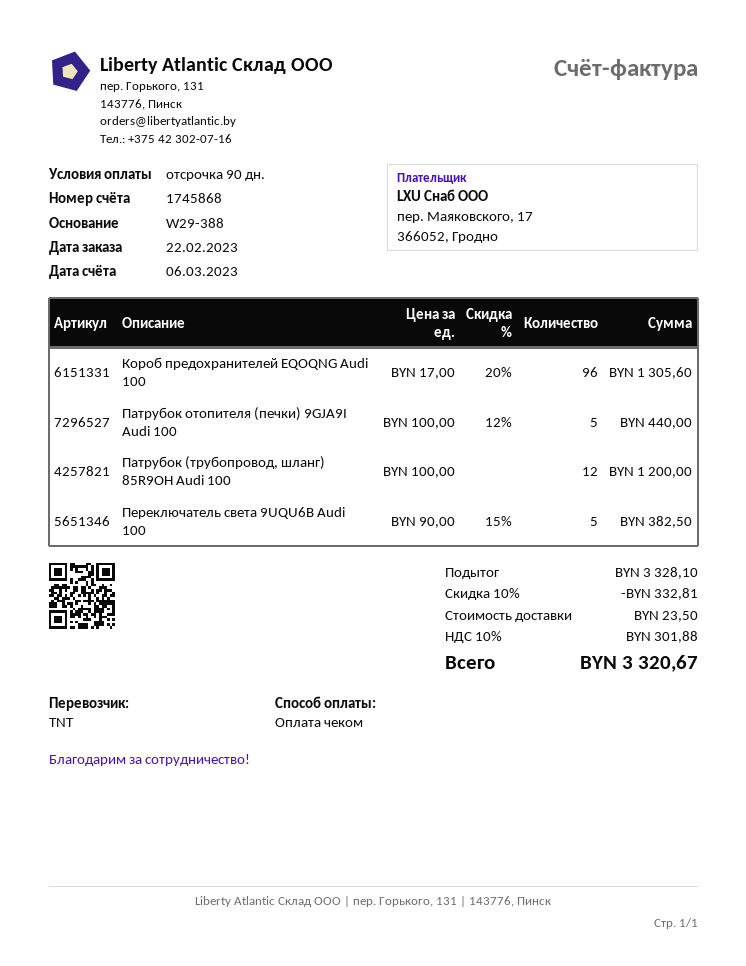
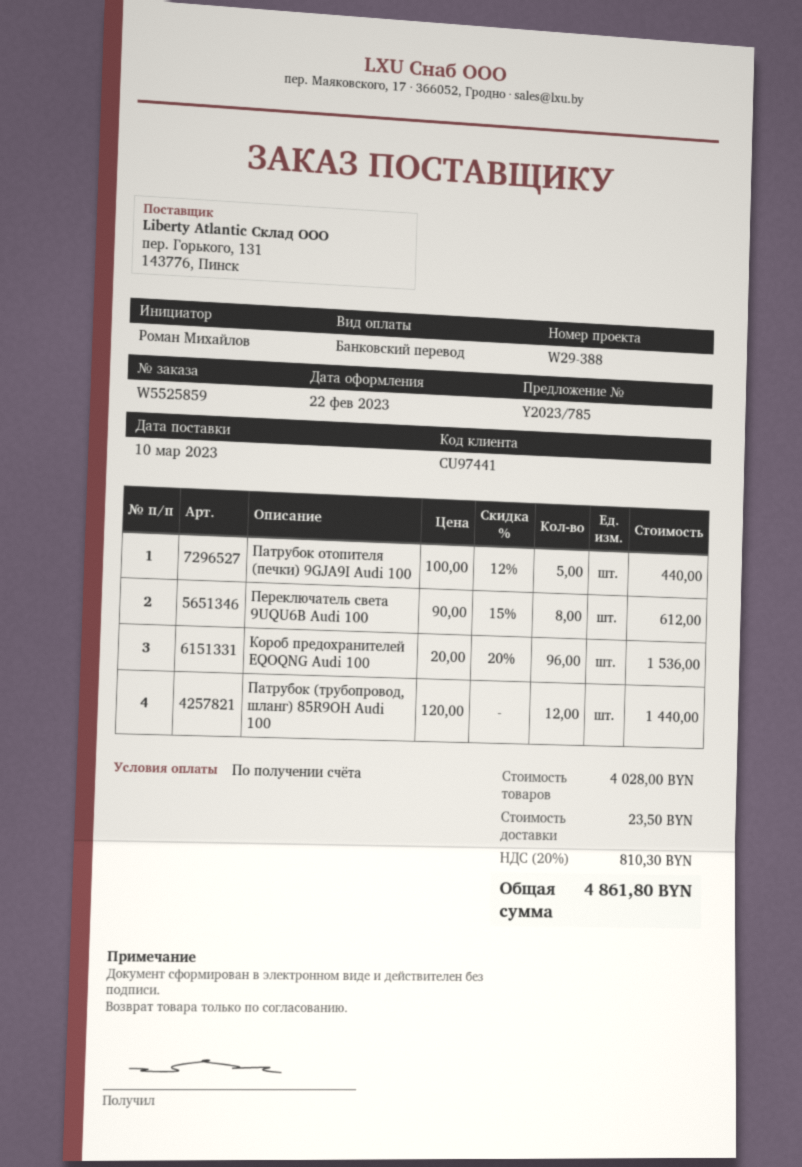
payment terms: 90 days -> on receipt
payment method: cheque -> bank transfer
Короб предохранителей EQOQNG Audi 100: 96 x 17.00 - 20% = 1305.60 -> 96 x 20.00 - 20% = 1536.00
Патрубок (трубопровод, шланг) 85R9OH Audi 100: 12 x 100.00 = 1200.00 -> 12 x 120.00 = 1440.00
Переключатель света 9UQU6B Audi 100: 5 x 90.00 - 15% = 382.50 -> 8 x 90.00 - 15% = 612.00
subtotal: 3328.10 -> 4028.00
discount: 10% = 332.81 -> none
tax: 10% = 301.88 -> 20% = 810.30
total: 3320.67 -> 4861.80

